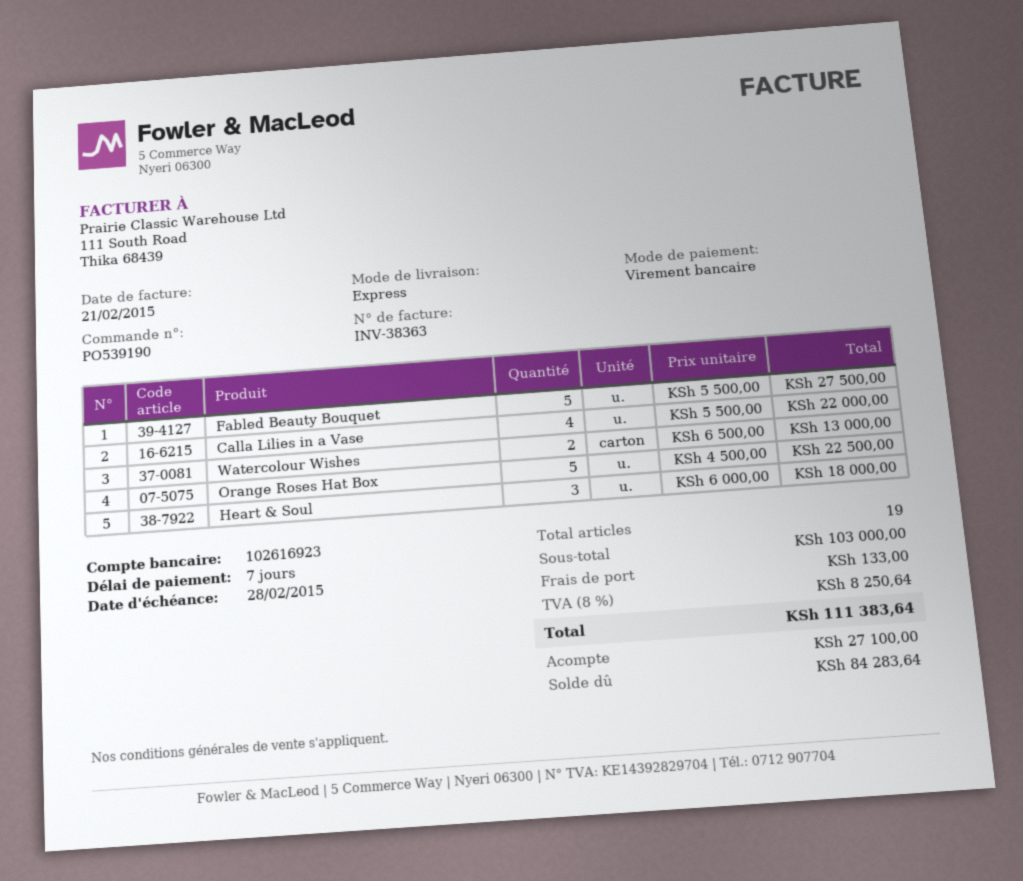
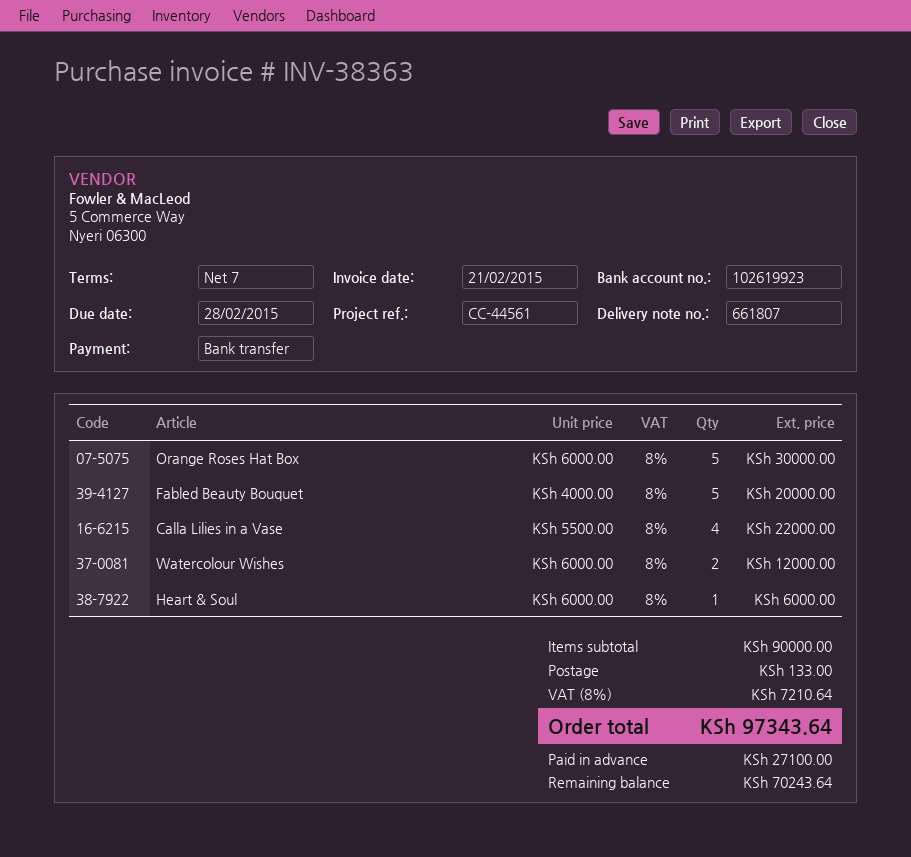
bank account: 102616923 -> 102619923
Fabled Beauty Bouquet: 5 x 5500.00 = 27500.00 -> 5 x 4000.00 = 20000.00
Watercolour Wishes: 2 x 6500.00 = 13000.00 -> 2 x 6000.00 = 12000.00
Orange Roses Hat Box: 5 x 4500.00 = 22500.00 -> 5 x 6000.00 = 30000.00
Heart & Soul: 3 x 6000.00 = 18000.00 -> 1 x 6000.00 = 6000.00
subtotal: 103000.00 -> 90000.00
tax: 8% = 8250.64 -> 8% = 7210.64
total: 111383.64 -> 97343.64
balance: 84283.64 -> 70243.64

